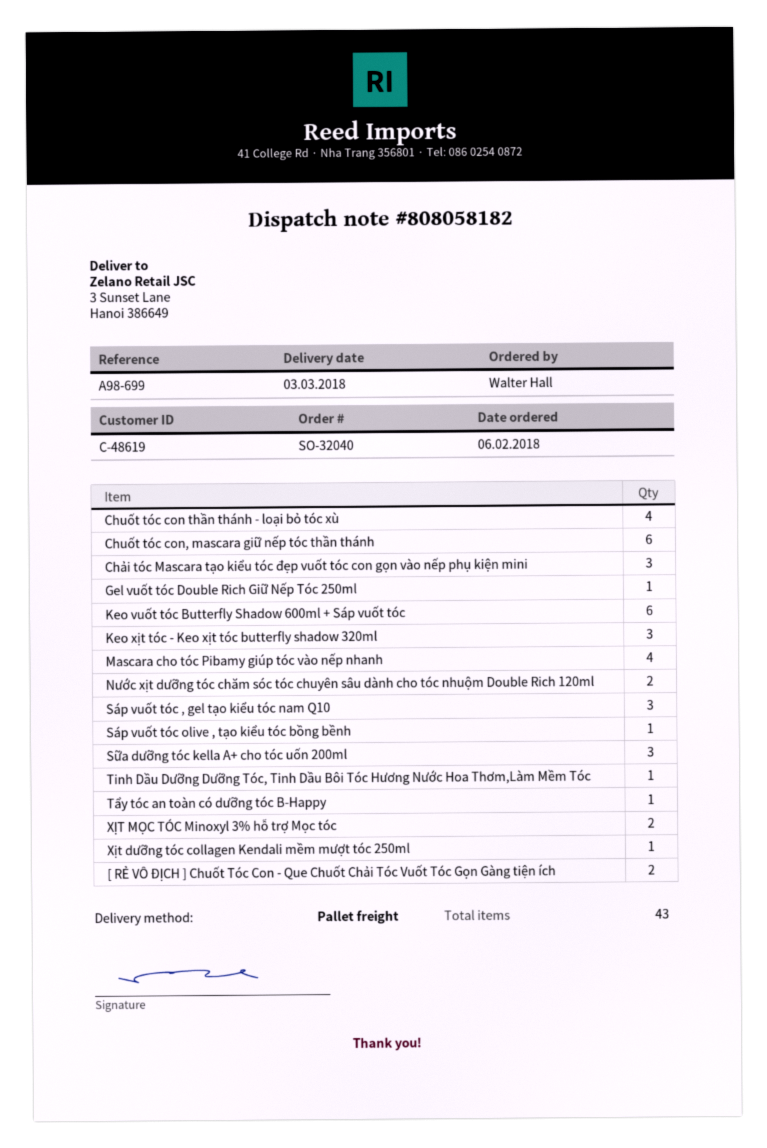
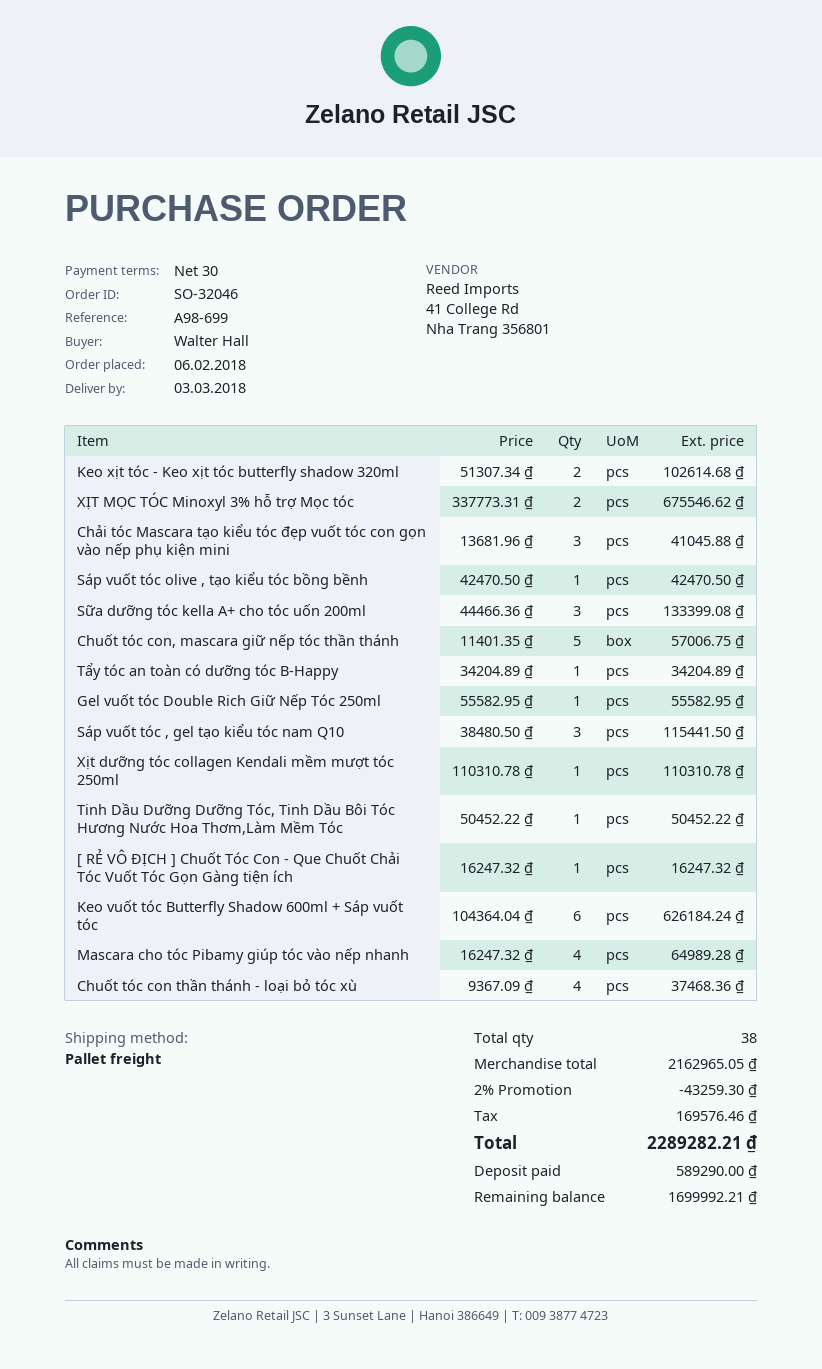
order number: SO-32040 -> SO-32046
Chuốt tóc con, mascara giữ nếp tóc thần thánh: 6 -> 5
Keo xịt tóc - Keo xịt tóc butterfly shadow 320ml: 3 -> 2
Nước xịt dưỡng tóc chăm sóc tóc chuyên sâu dành cho tóc nhuộm Double Rich 120ml: 2 -> none
[ RẺ VÔ ĐỊCH ] Chuốt Tóc Con - Que Chuốt Chải Tóc Vuốt Tóc Gọn Gàng tiện ích: 2 -> 1
total quantity: 43 -> 38

